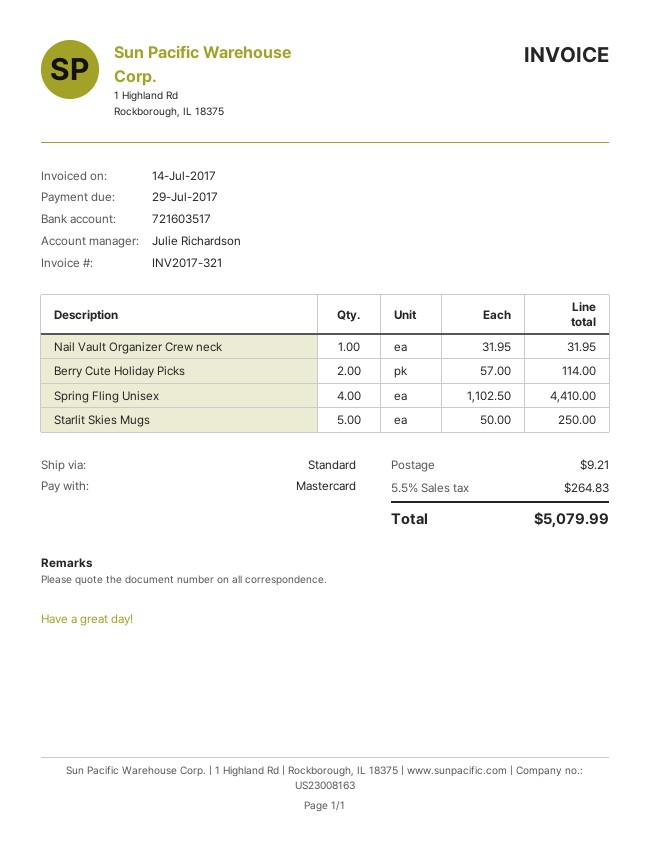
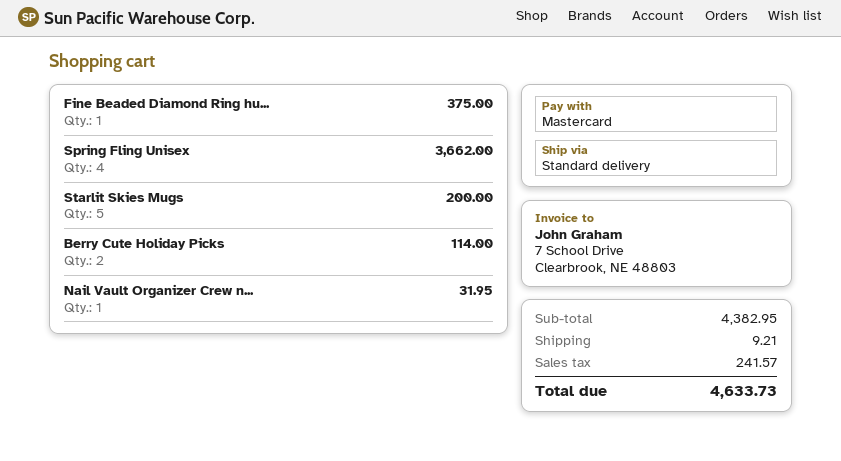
Spring Fling Unisex: 4 for 4410.00 -> 4 for 3662.00
Starlit Skies Mugs: 5 for 250.00 -> 5 for 200.00
Fine Beaded Diamond Ring hu...: none -> 1 for 375.00
tax: 264.83 -> 241.57
total: 5079.99 -> 4633.73

